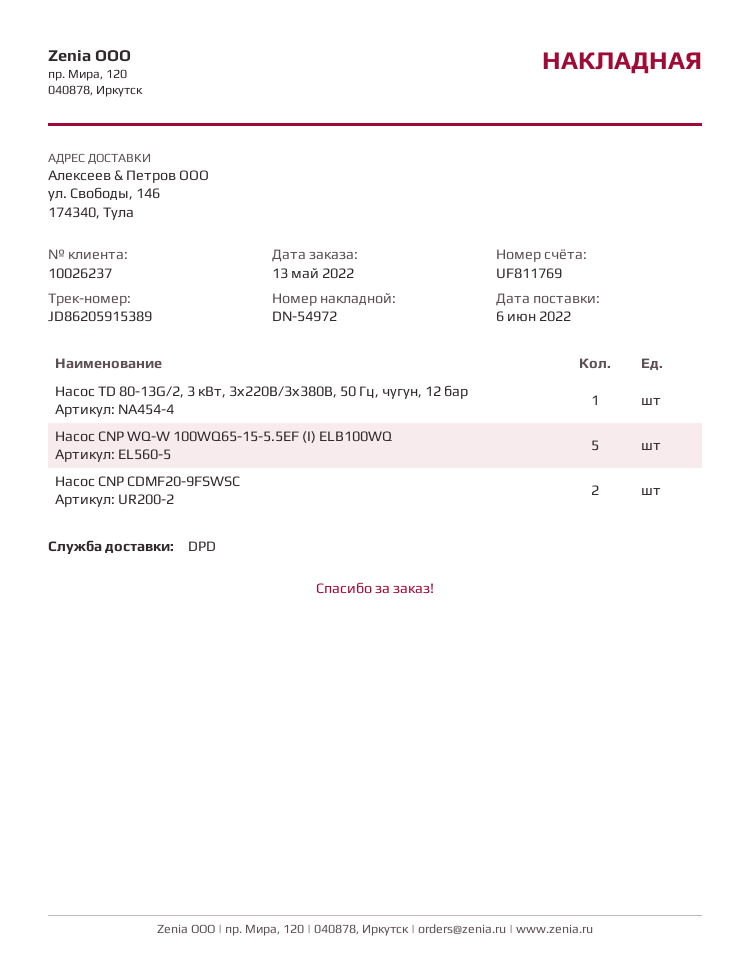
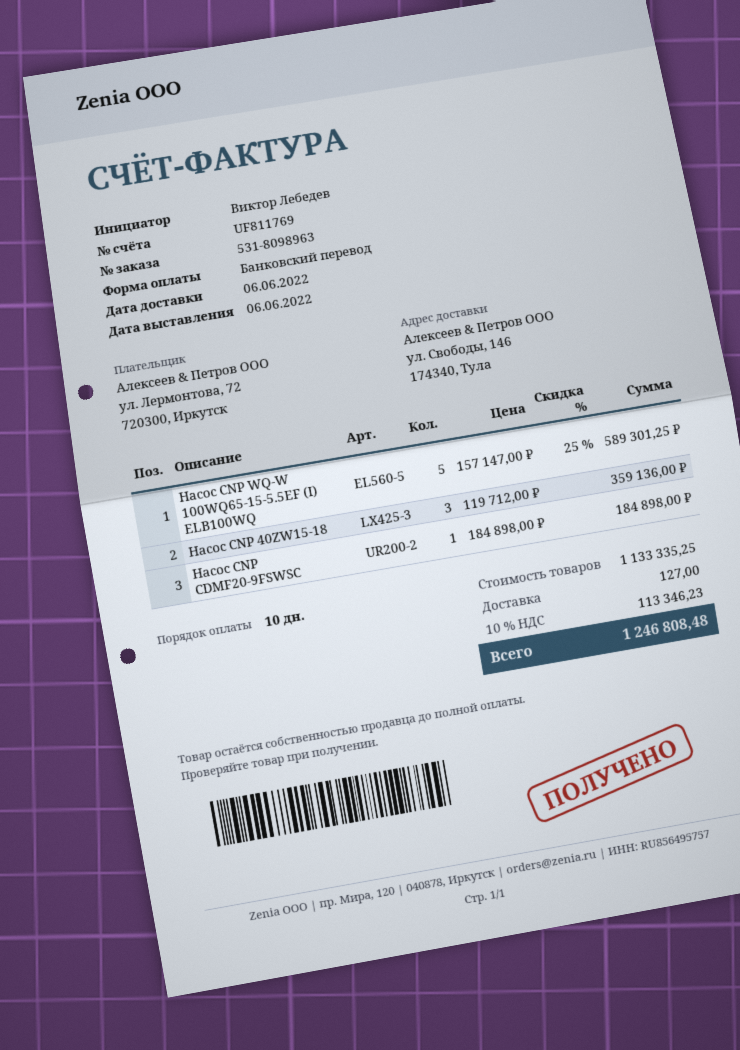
Насос TD 80-13G/2, 3 кВт, 3х220В/3х380В, 50 Гц, чугун, 12 бар: 1 -> none
Насос CNP CDMF20-9FSWSC: 2 -> 1
Насос CNP 40ZW15-18: none -> 3

